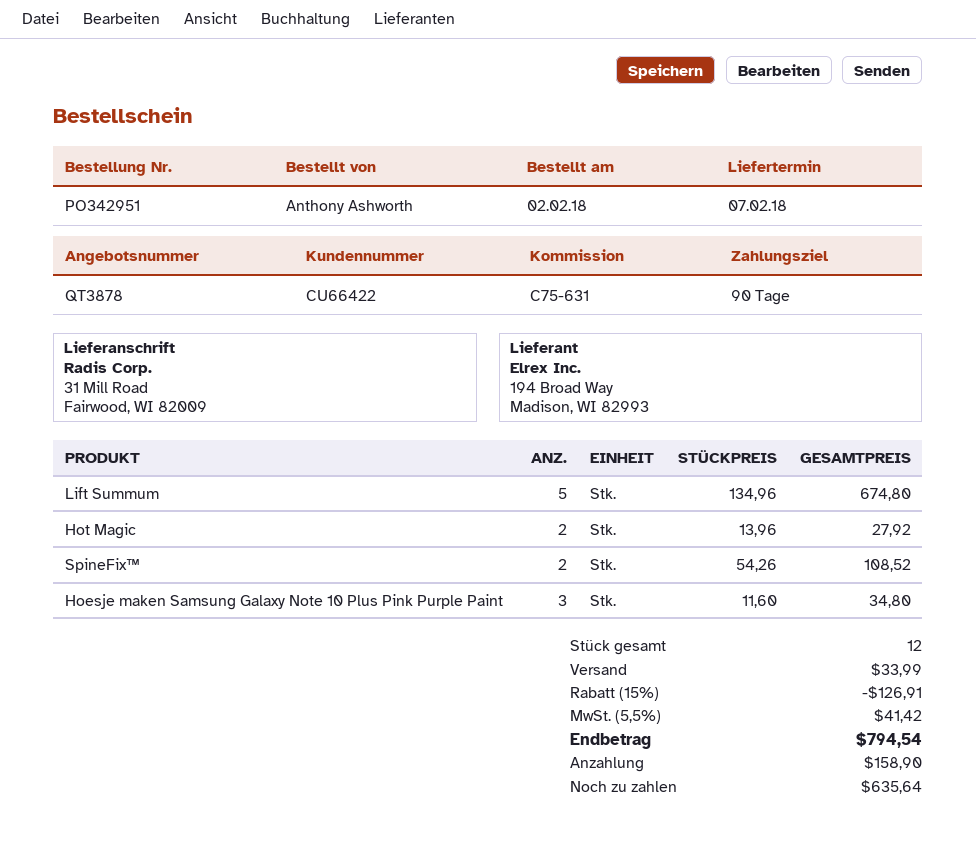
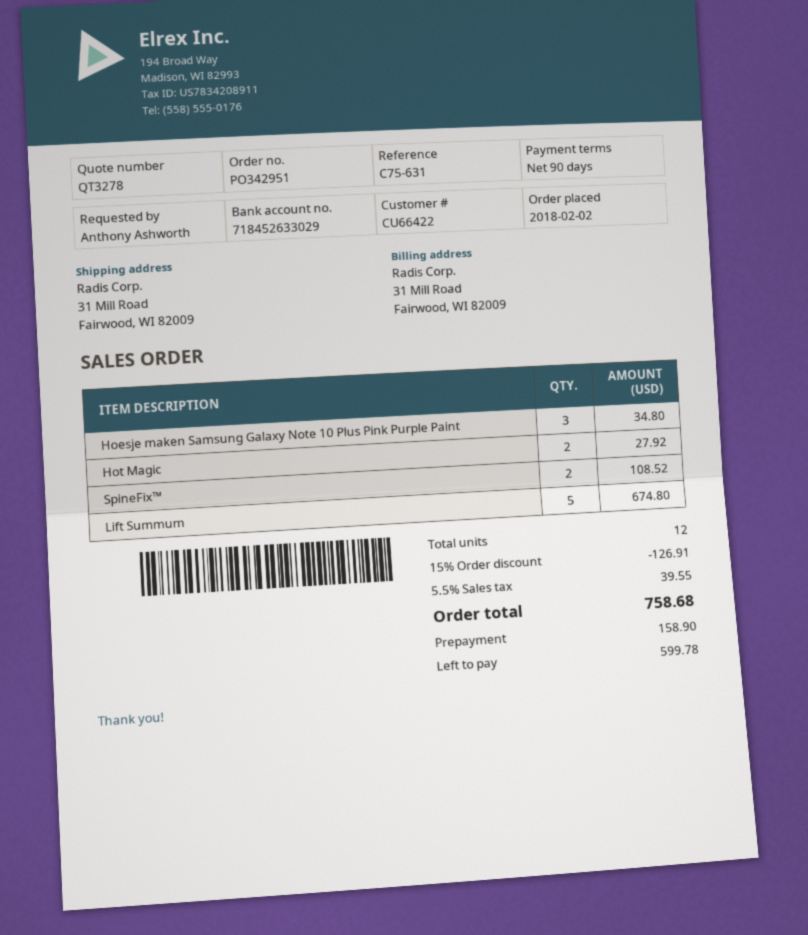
quote number: QT3878 -> QT3278
shipping: 33.99 -> none
tax: 5.5% = 41.42 -> 5.5% = 39.55
total: 794.54 -> 758.68
balance: 635.64 -> 599.78

